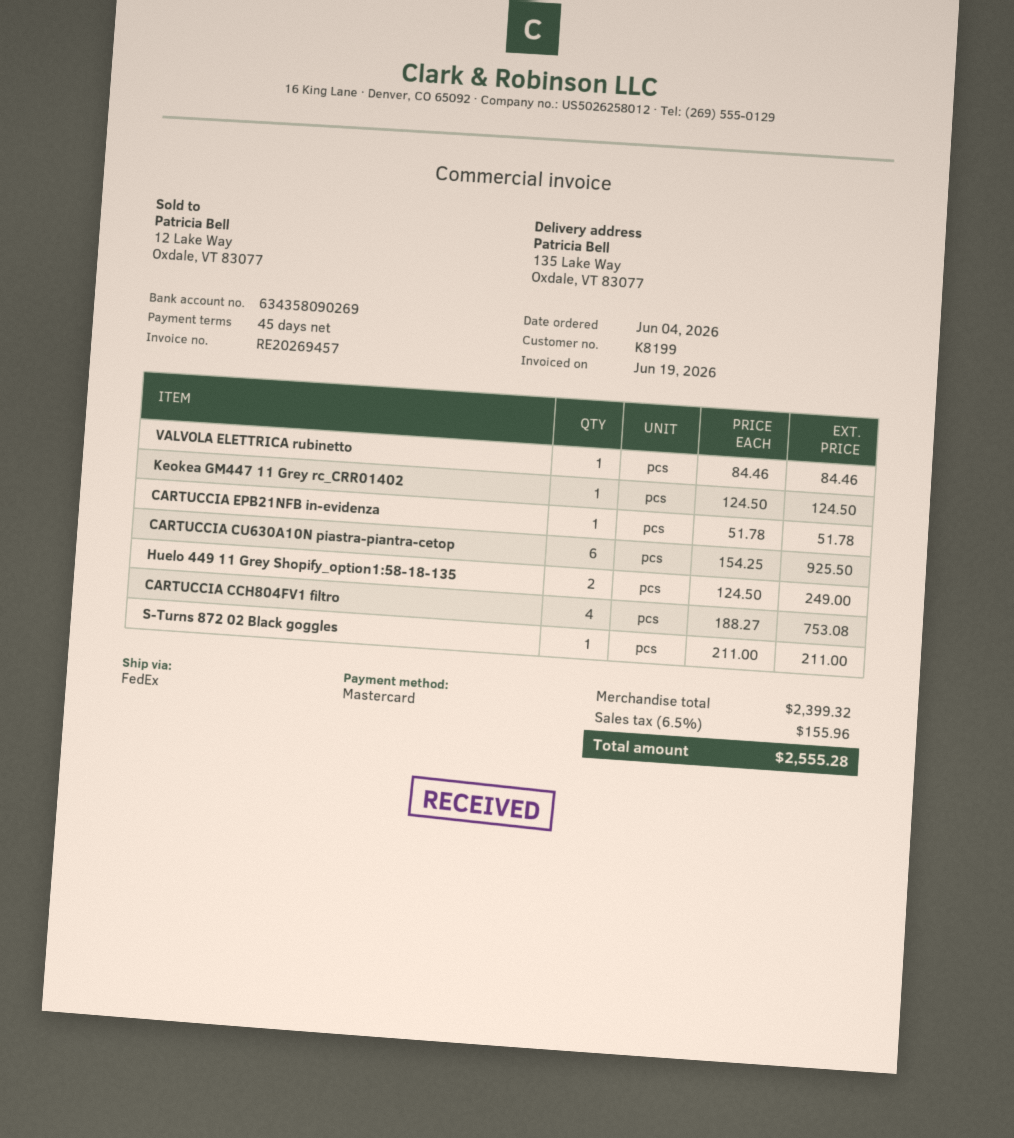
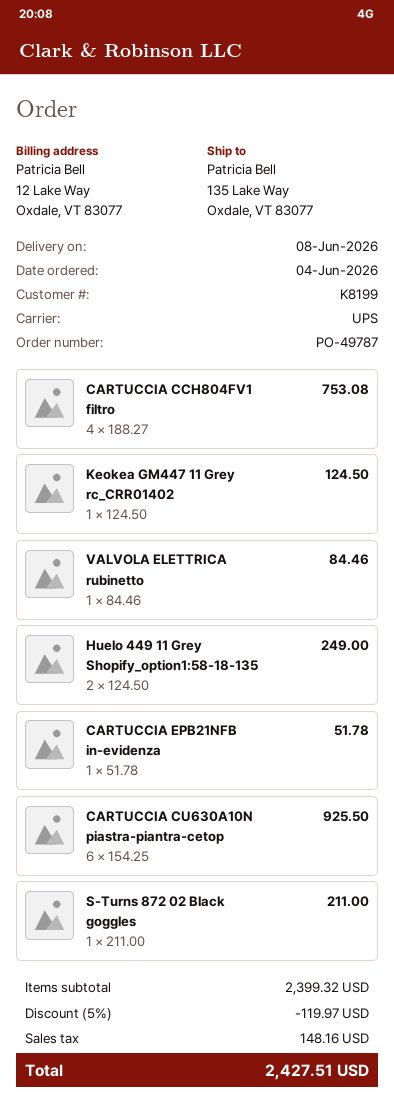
shipping method: FedEx -> UPS
discount: none -> 5% = 119.97
tax: 155.96 -> 148.16
total: 2555.28 -> 2427.51

